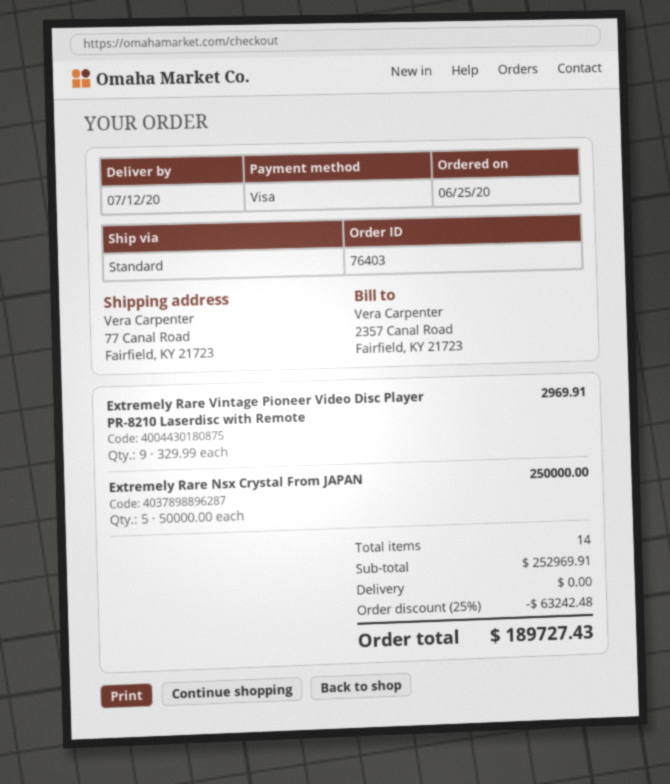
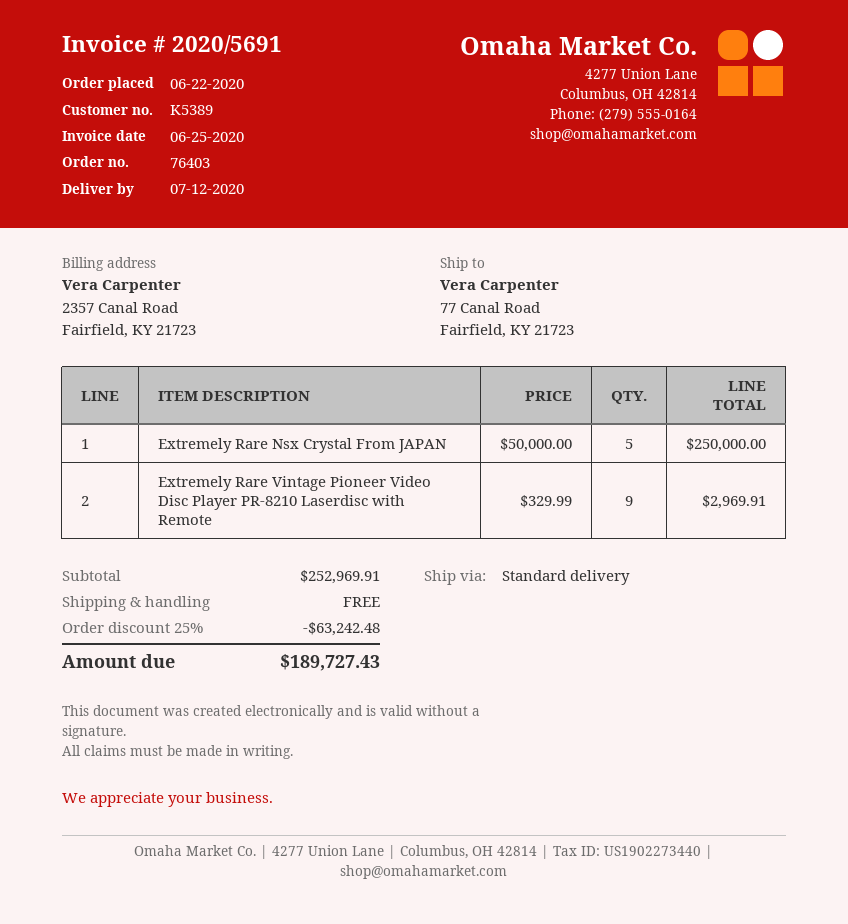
order date: 2020-06-25 -> 2020-06-22

